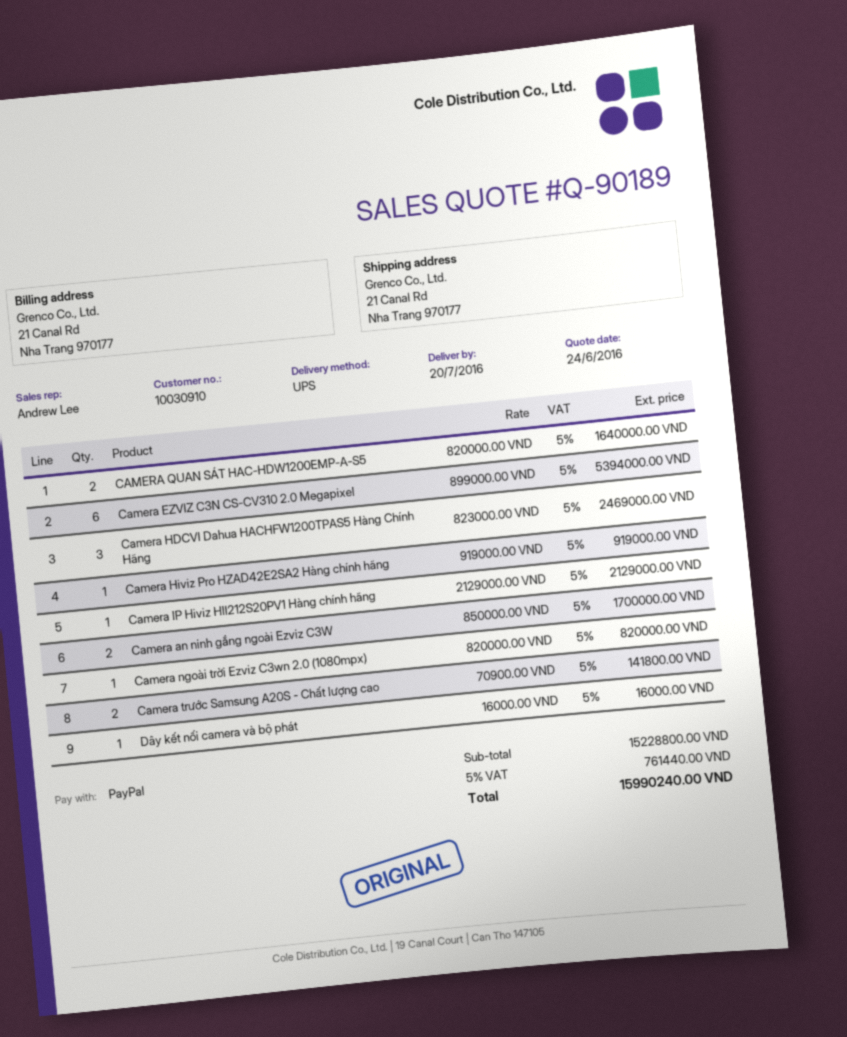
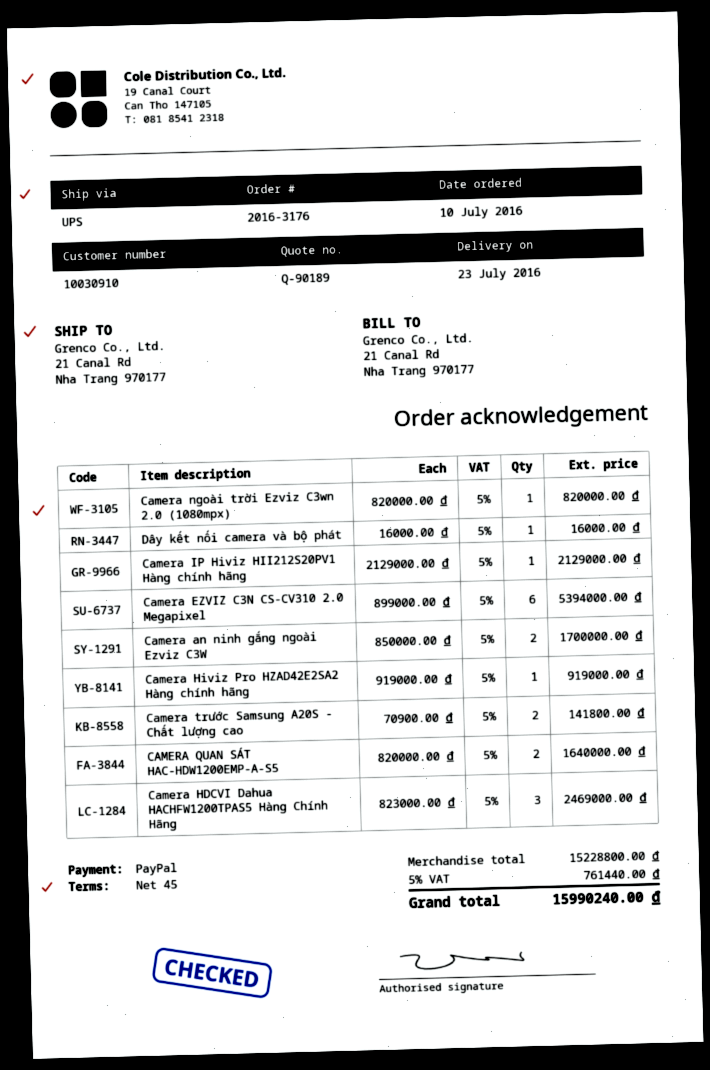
delivery date: 2016-07-20 -> 2016-07-23

